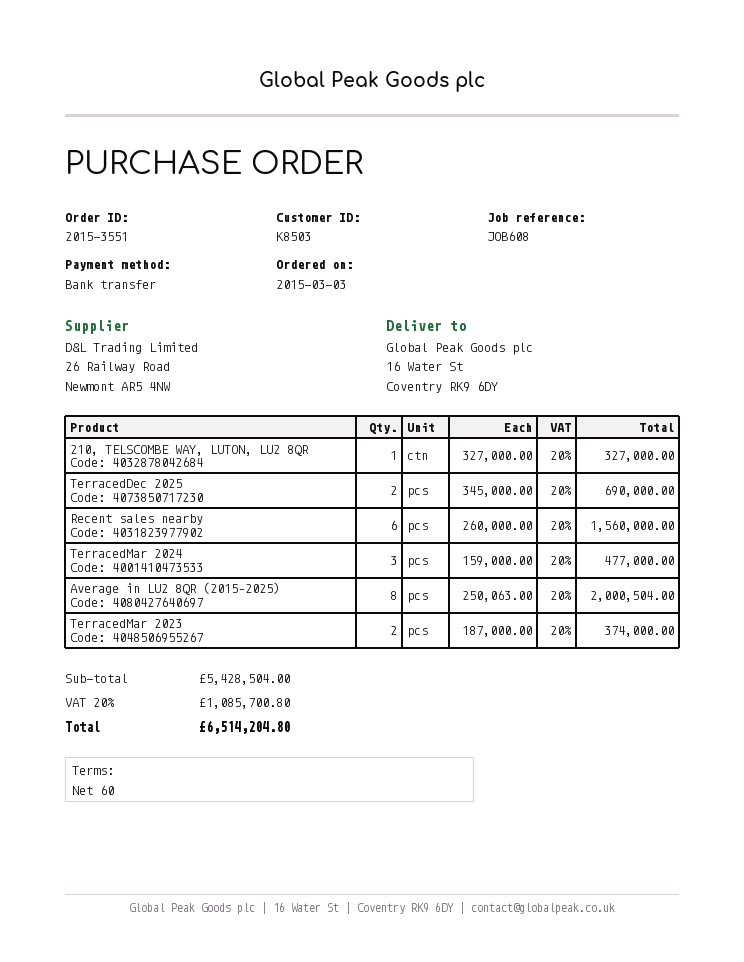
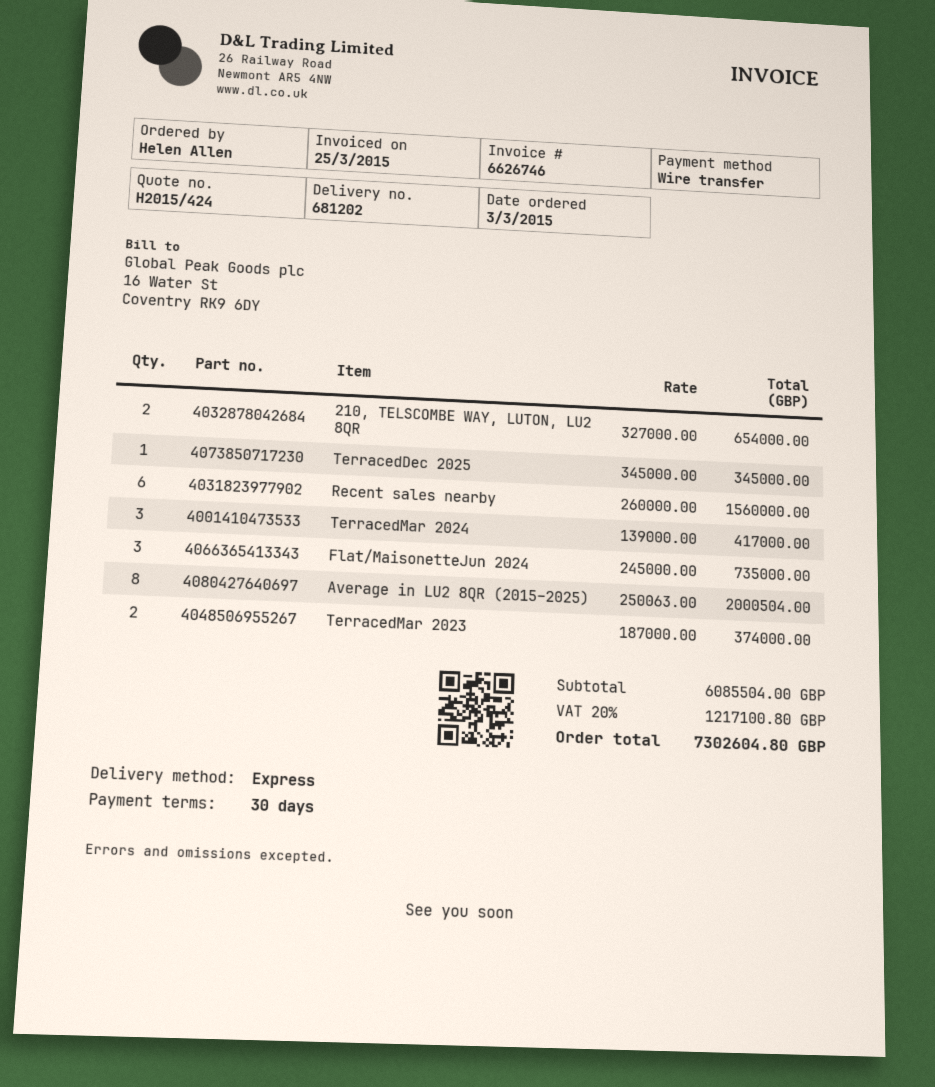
payment terms: 60 days -> 30 days
210, TELSCOMBE WAY, LUTON, LU2 8QR: 1 x 327000.00 = 327000.00 -> 2 x 327000.00 = 654000.00
TerracedDec 2025: 2 x 345000.00 = 690000.00 -> 1 x 345000.00 = 345000.00
TerracedMar 2024: 3 x 159000.00 = 477000.00 -> 3 x 139000.00 = 417000.00
Flat/MaisonetteJun 2024: none -> 3 x 245000.00 = 735000.00
subtotal: 5428504.00 -> 6085504.00
tax: 20% = 1085700.80 -> 20% = 1217100.80
total: 6514204.80 -> 7302604.80

